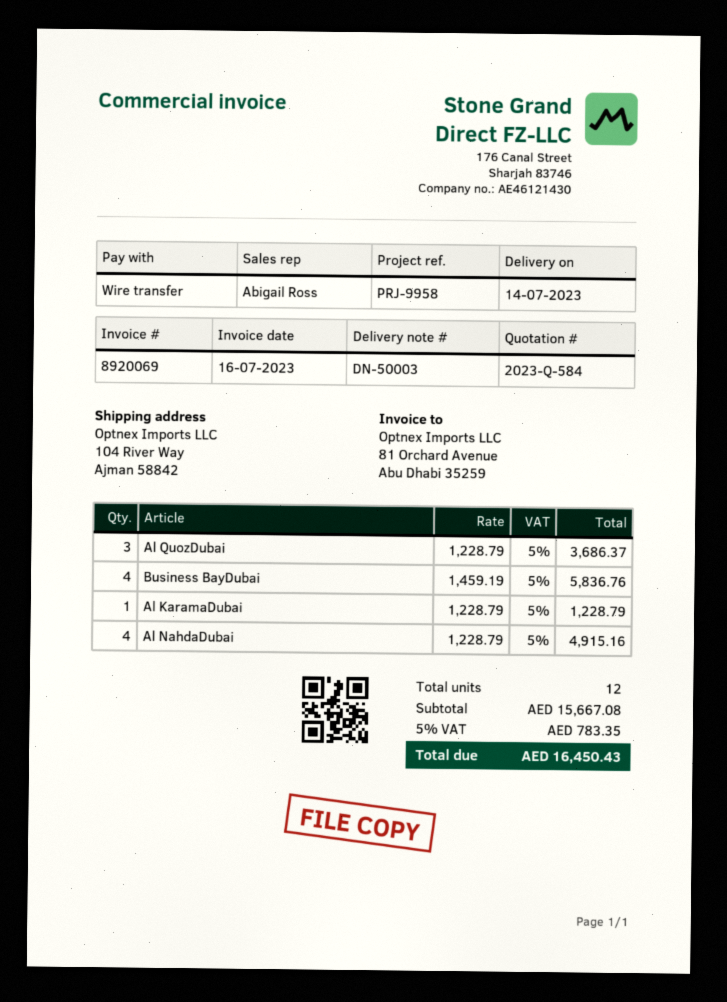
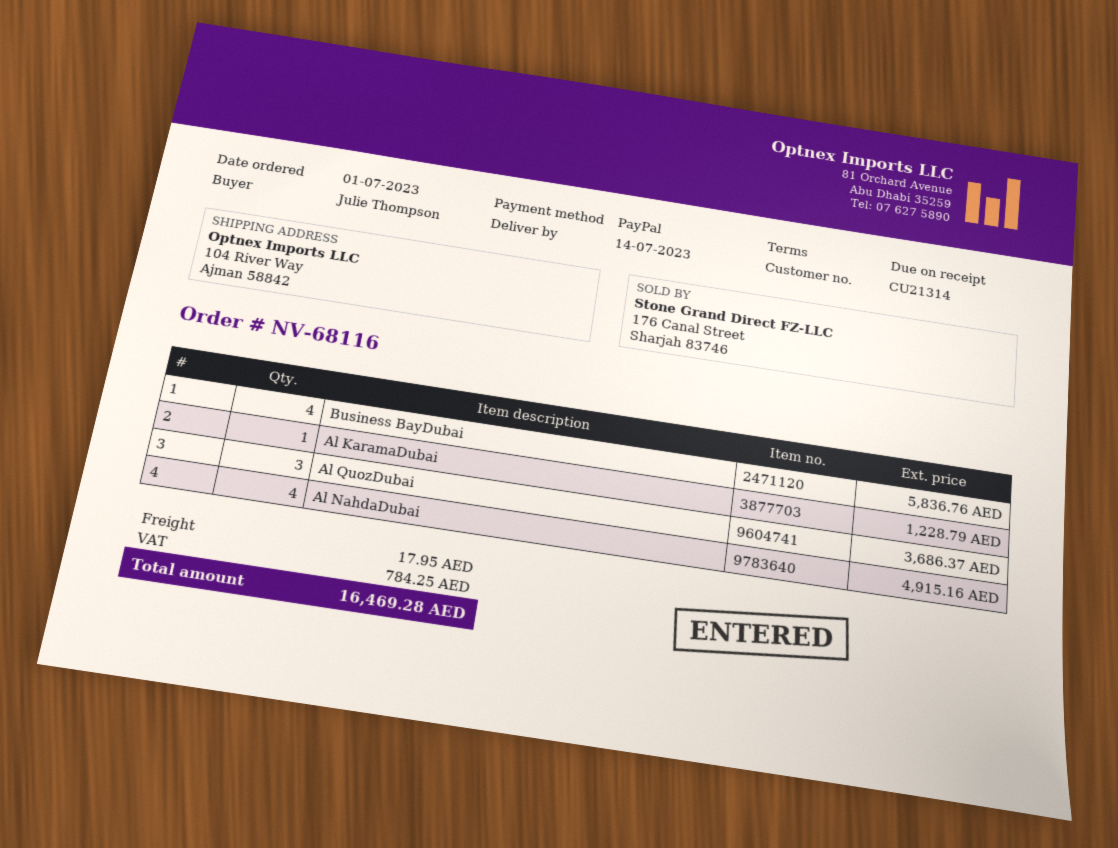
payment method: bank transfer -> PayPal
shipping: none -> 17.95
tax: 783.35 -> 784.25
total: 16450.43 -> 16469.28

